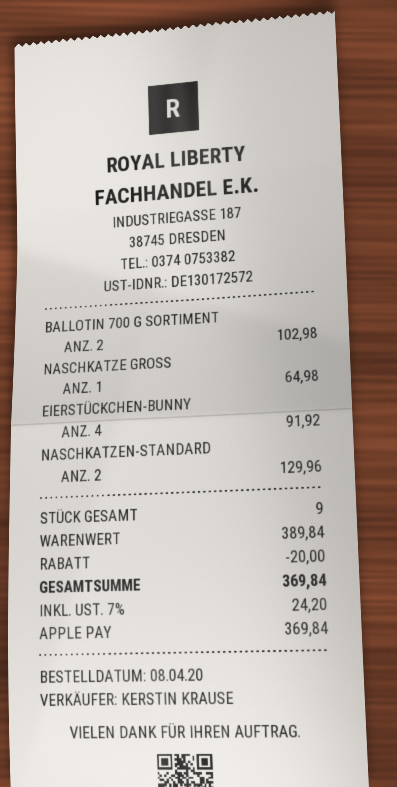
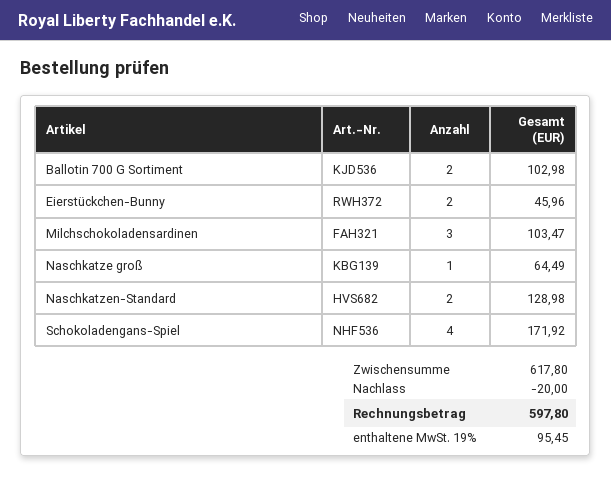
NASCHKATZE GROSS: 1 for 64.98 -> 1 for 64.49
EIERSTÜCKCHEN-BUNNY: 4 for 91.92 -> 2 for 45.96
NASCHKATZEN-STANDARD: 2 for 129.96 -> 2 for 128.98
Milchschokoladensardinen: none -> 3 for 103.47
Schokoladengans-Spiel: none -> 4 for 171.92
subtotal: 389.84 -> 617.80
tax: 7% = 24.20 -> 19% = 95.45
total: 369.84 -> 597.80

